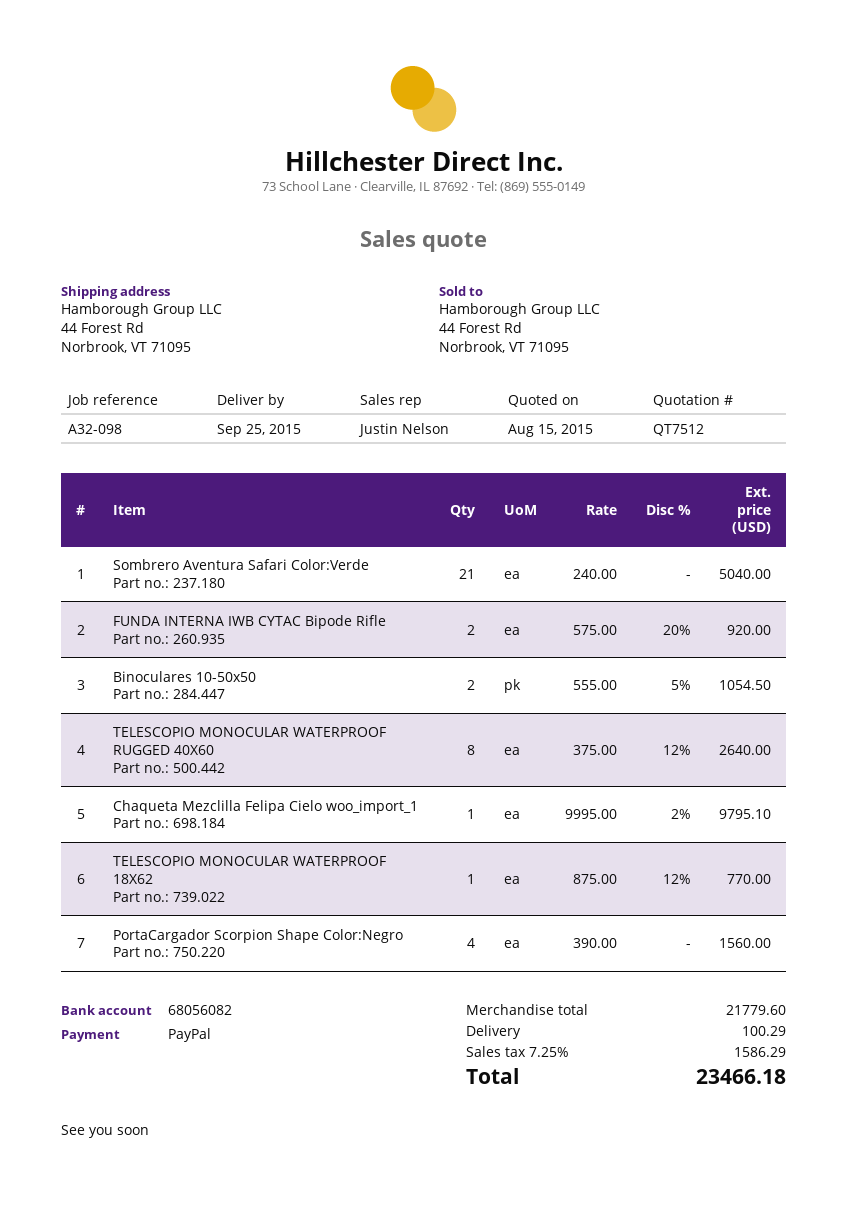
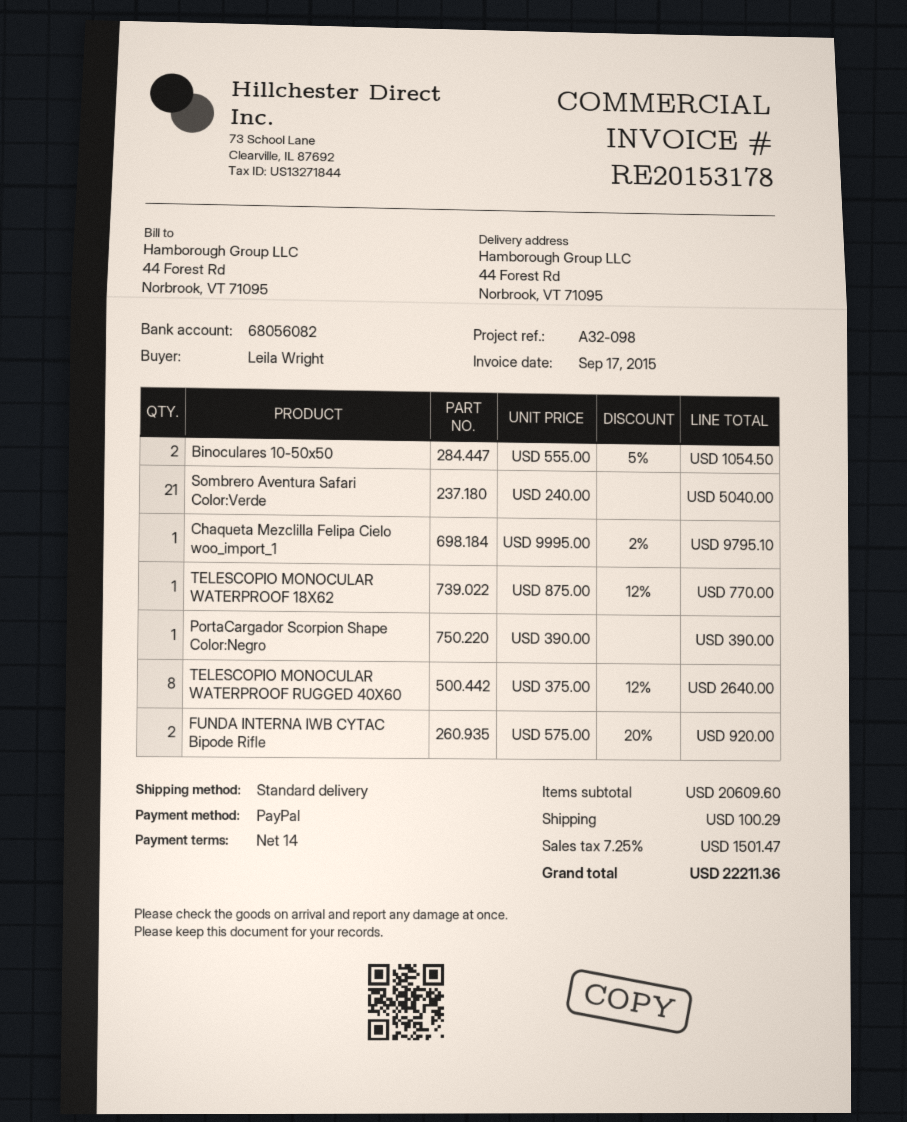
PortaCargador Scorpion Shape Color:Negro: 4 x 390.00 = 1560.00 -> 1 x 390.00 = 390.00
subtotal: 21779.60 -> 20609.60
tax: 7.25% = 1586.29 -> 7.25% = 1501.47
total: 23466.18 -> 22211.36

